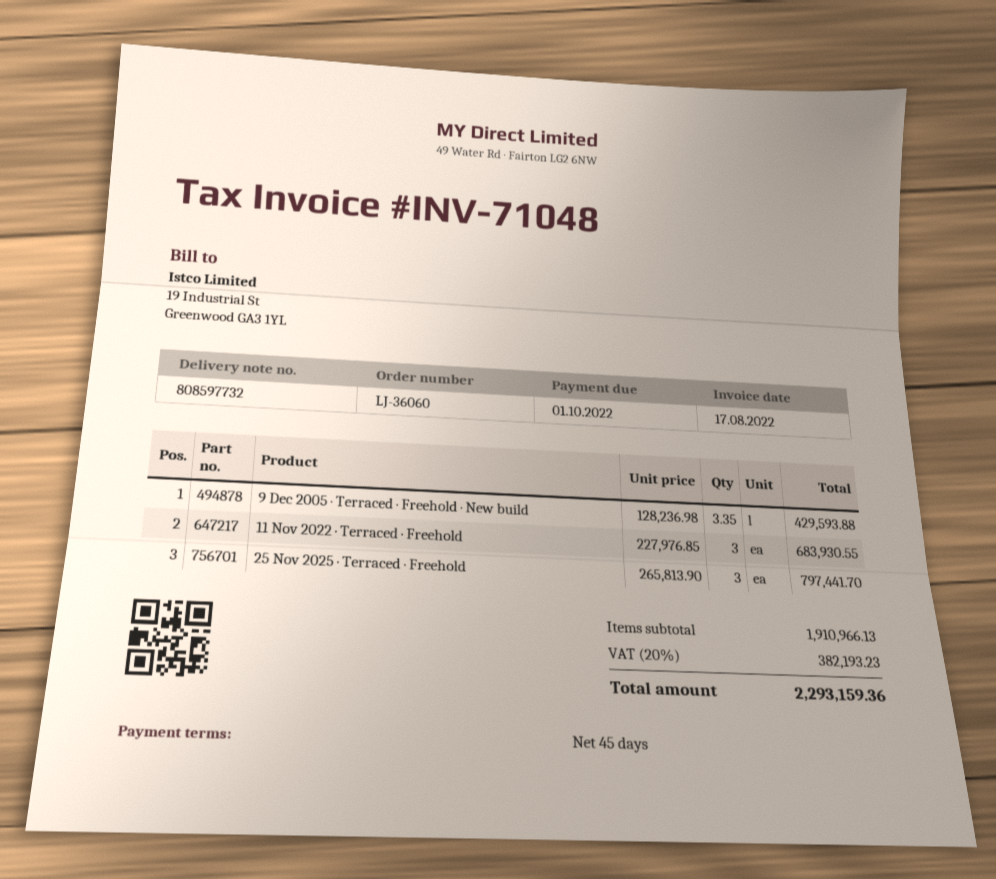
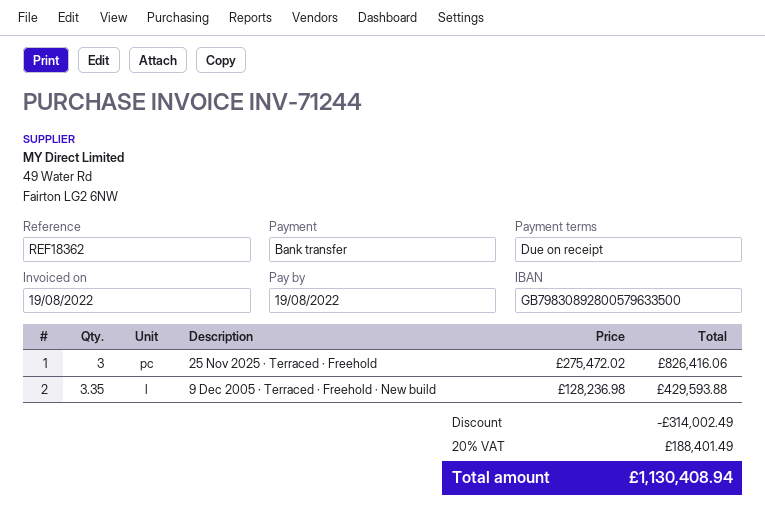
invoice number: INV-71048 -> INV-71244
invoice date: 2022-08-17 -> 2022-08-19
payment terms: 45 days -> on receipt
due date: 2022-10-01 -> 2022-08-19
11 Nov 2022 · Terraced · Freehold: 3 x 227976.85 = 683930.55 -> none
25 Nov 2025 · Terraced · Freehold: 3 x 265813.90 = 797441.70 -> 3 x 275472.02 = 826416.06
discount: none -> 314002.49
tax: 20% = 382193.23 -> 20% = 188401.49
total: 2293159.36 -> 1130408.94

